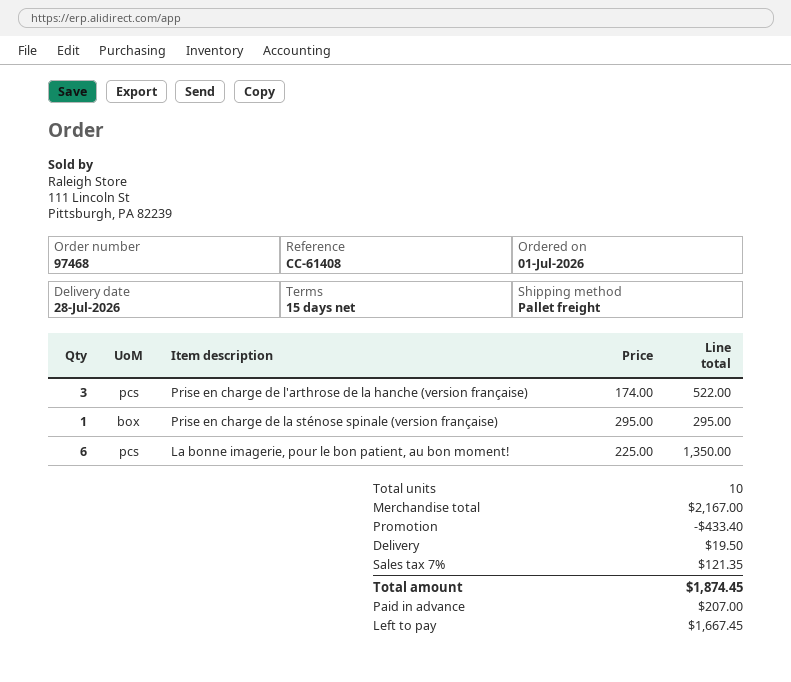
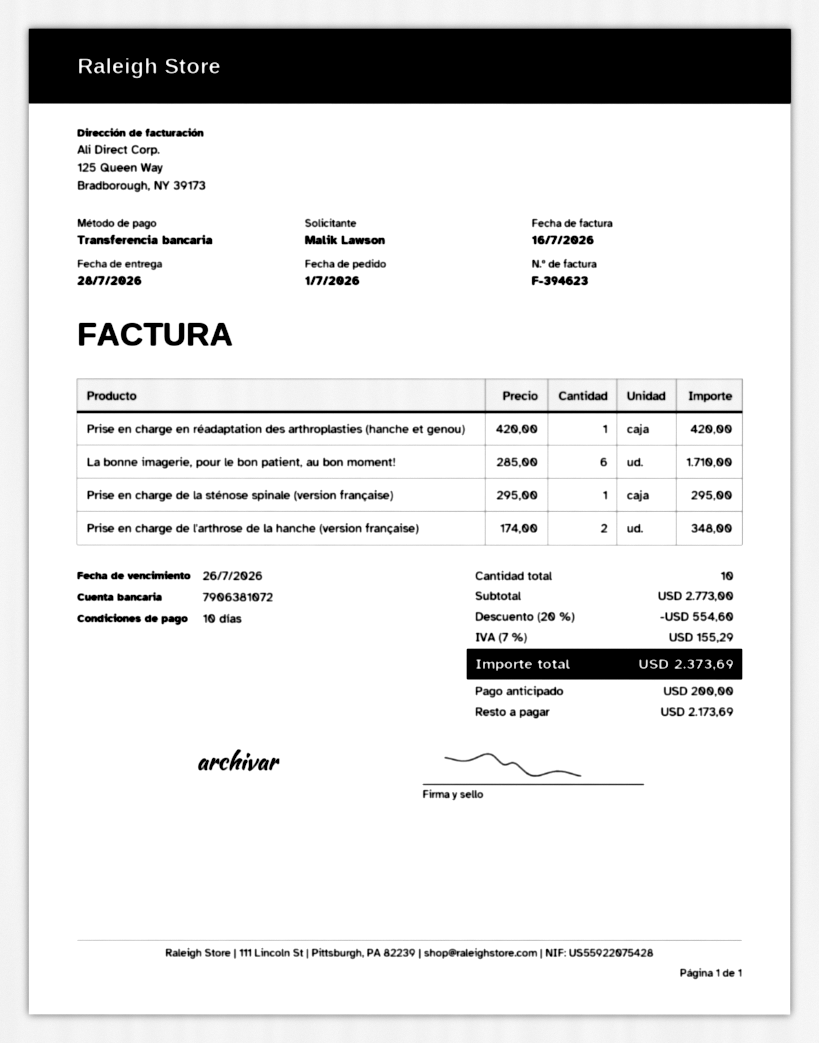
payment terms: 15 days -> 10 days
Prise en charge de l'arthrose de la hanche (version française): 3 x 174.00 = 522.00 -> 2 x 174.00 = 348.00
La bonne imagerie, pour le bon patient, au bon moment!: 6 x 225.00 = 1350.00 -> 6 x 285.00 = 1710.00
Prise en charge en réadaptation des arthroplasties (hanche et genou): none -> 1 x 420.00 = 420.00
subtotal: 2167.00 -> 2773.00
discount: 433.40 -> 554.60
shipping: 19.50 -> none
tax: 7% = 121.35 -> 7% = 155.29
total: 1874.45 -> 2373.69
deposit: 207.00 -> 200.00
balance: 1667.45 -> 2173.69

